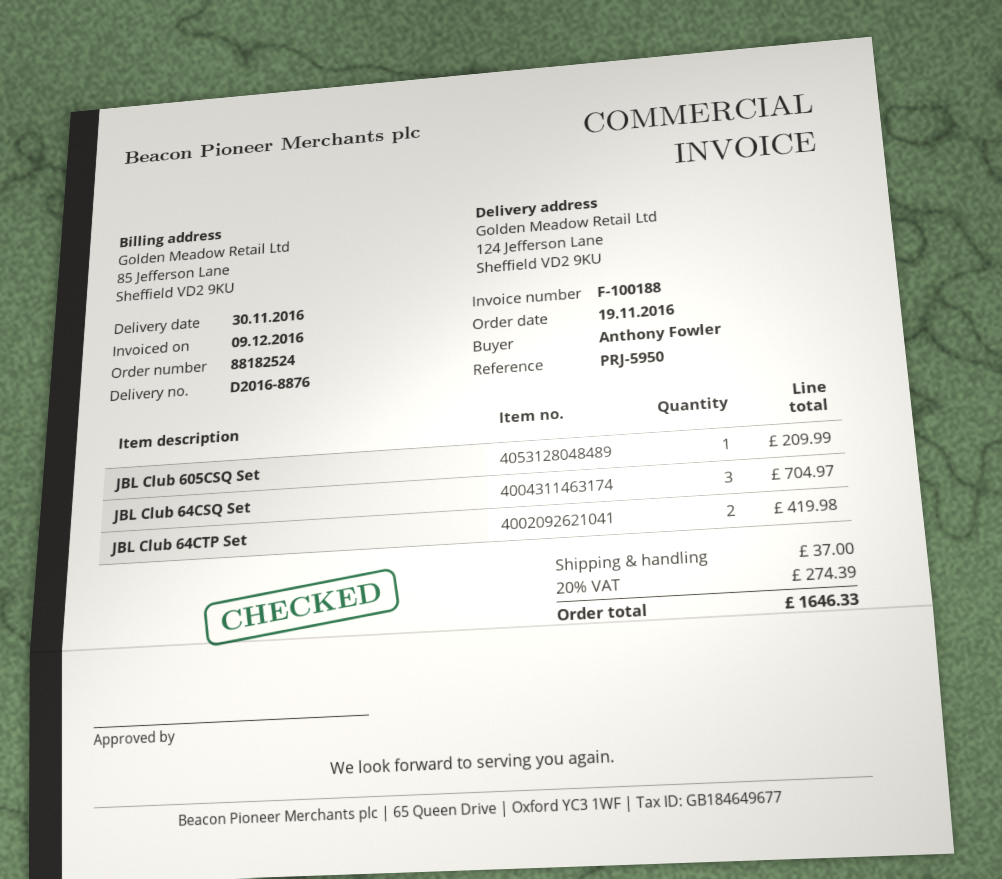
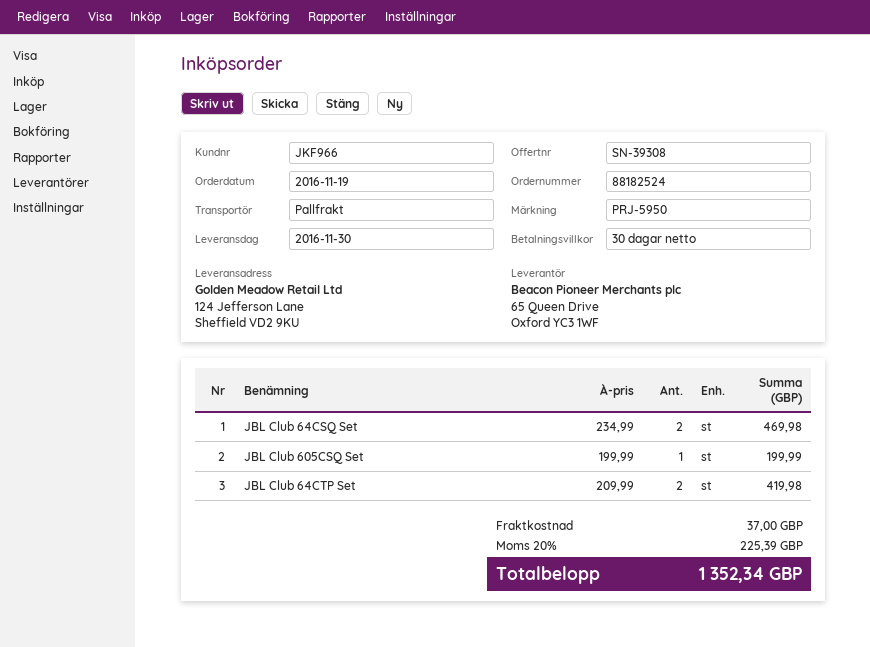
JBL Club 605CSQ Set: 1 for 209.99 -> 1 for 199.99
JBL Club 64CSQ Set: 3 for 704.97 -> 2 for 469.98
tax: 20% = 274.39 -> 20% = 225.39
total: 1646.33 -> 1352.34

